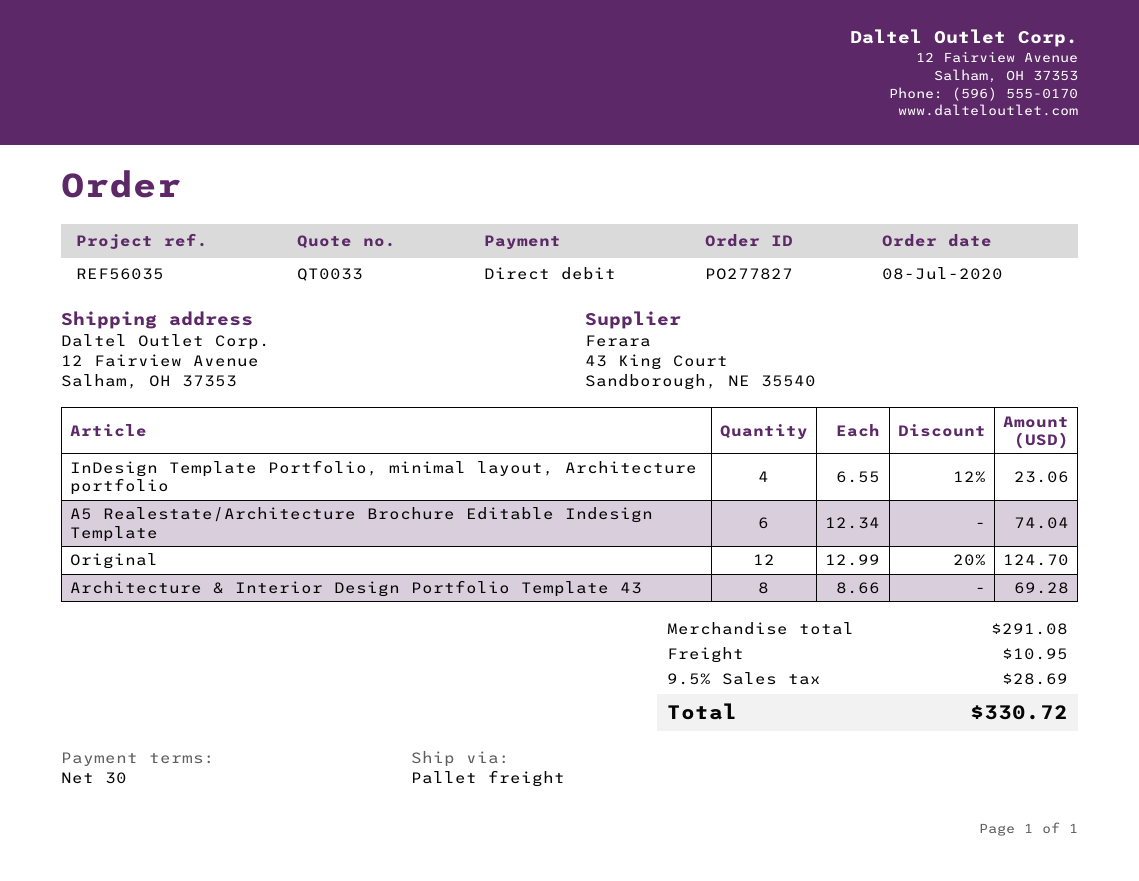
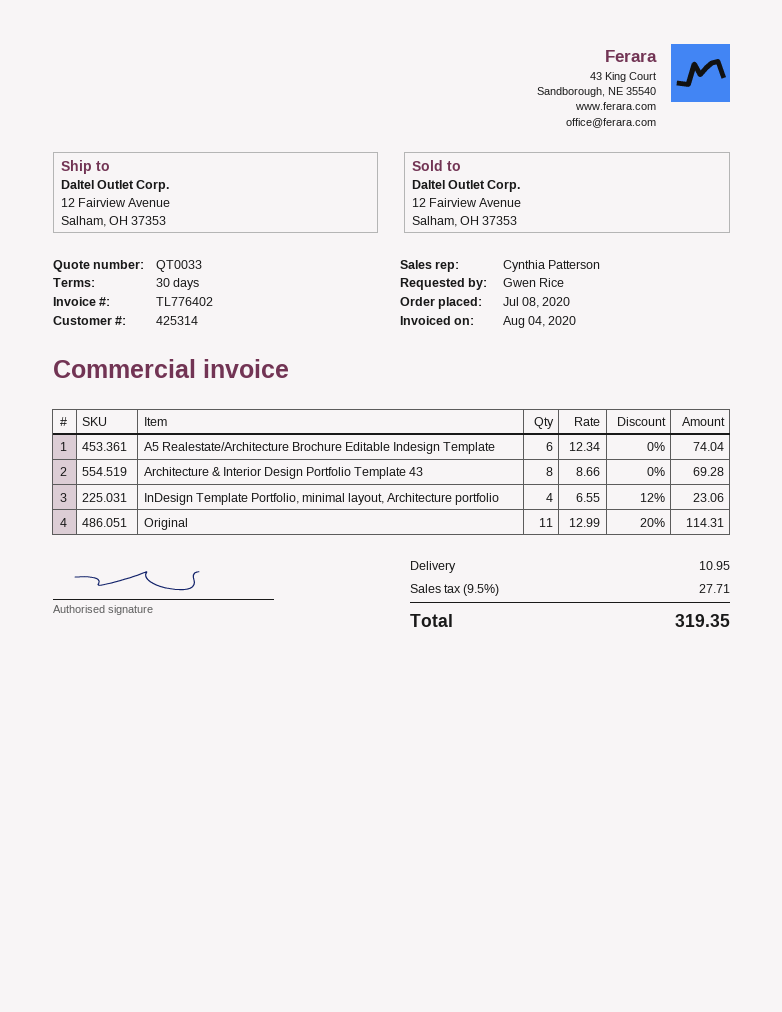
Original: 12 x 12.99 - 20% = 124.70 -> 11 x 12.99 - 20% = 114.31
tax: 9.5% = 28.69 -> 9.5% = 27.71
total: 330.72 -> 319.35

